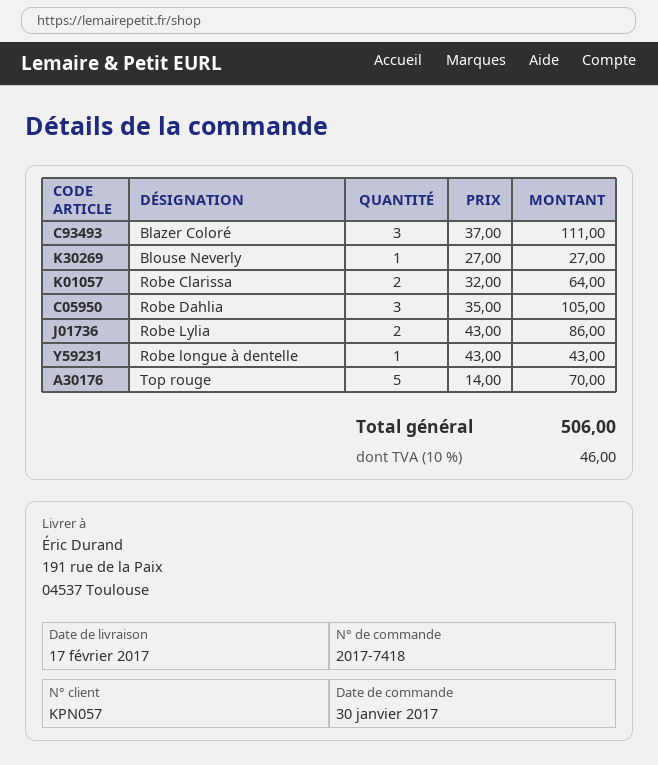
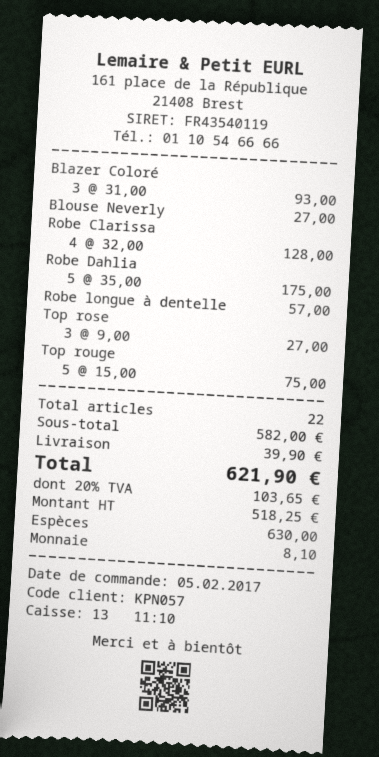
order date: 2017-01-30 -> 2017-02-05
Blazer Coloré: 3 x 37.00 = 111.00 -> 3 x 31.00 = 93.00
Robe Clarissa: 2 x 32.00 = 64.00 -> 4 x 32.00 = 128.00
Robe Dahlia: 3 x 35.00 = 105.00 -> 5 x 35.00 = 175.00
Robe Lylia: 2 x 43.00 = 86.00 -> none
Robe longue à dentelle: 1 x 43.00 = 43.00 -> 1 x 57.00 = 57.00
Top rouge: 5 x 14.00 = 70.00 -> 5 x 15.00 = 75.00
Top rose: none -> 3 x 9.00 = 27.00
shipping: none -> 39.90
tax: 10% = 46.00 -> 20% = 103.65
total: 506.00 -> 621.90

